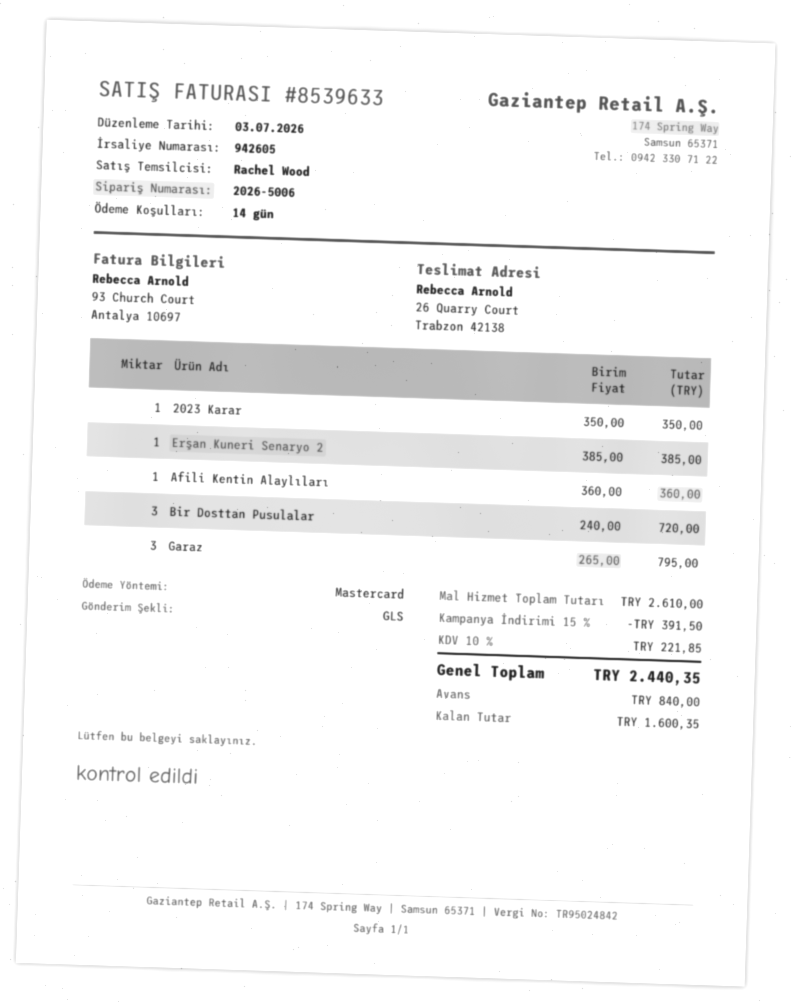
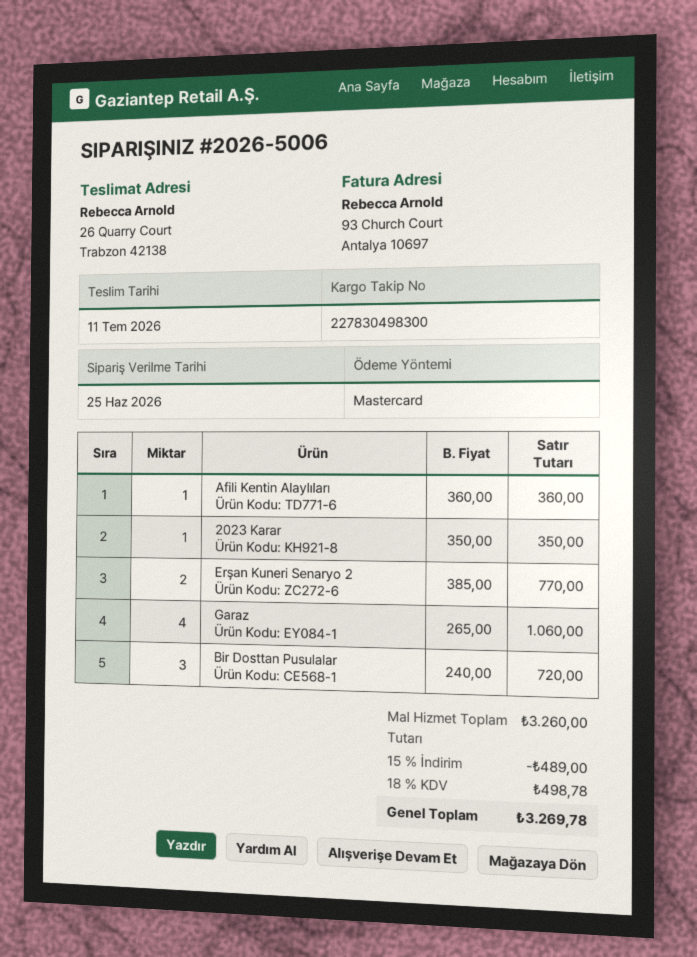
Erşan Kuneri Senaryo 2: 1 x 385.00 = 385.00 -> 2 x 385.00 = 770.00
Garaz: 3 x 265.00 = 795.00 -> 4 x 265.00 = 1060.00
subtotal: 2610.00 -> 3260.00
discount: 15% = 391.50 -> 15% = 489.00
tax: 10% = 221.85 -> 18% = 498.78
total: 2440.35 -> 3269.78

